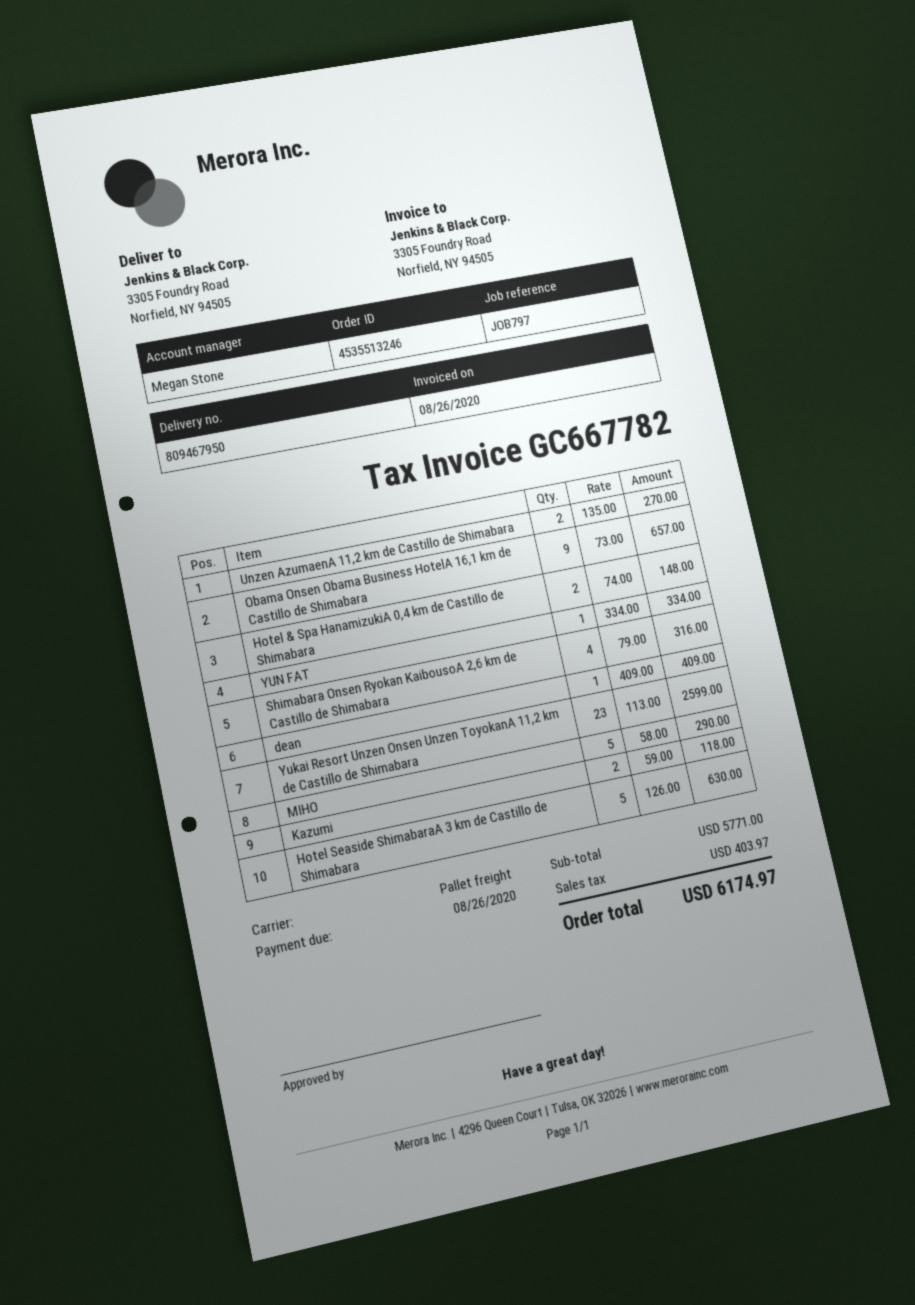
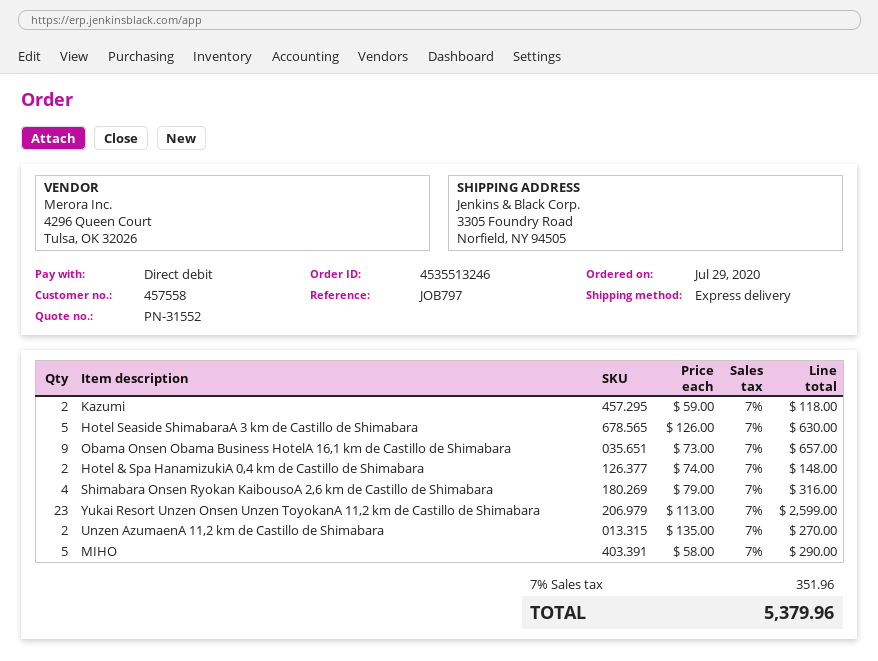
shipping method: pallet freight -> express
YUN FAT: 1 x 334.00 = 334.00 -> none
dean: 1 x 409.00 = 409.00 -> none
tax: 403.97 -> 351.96
total: 6174.97 -> 5379.96

